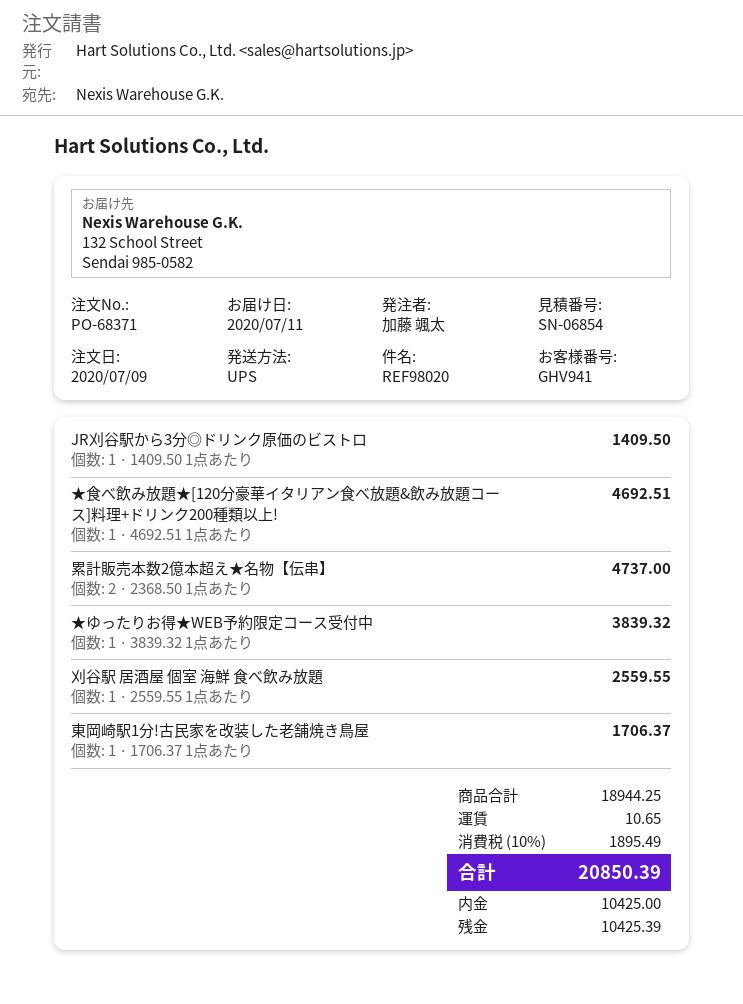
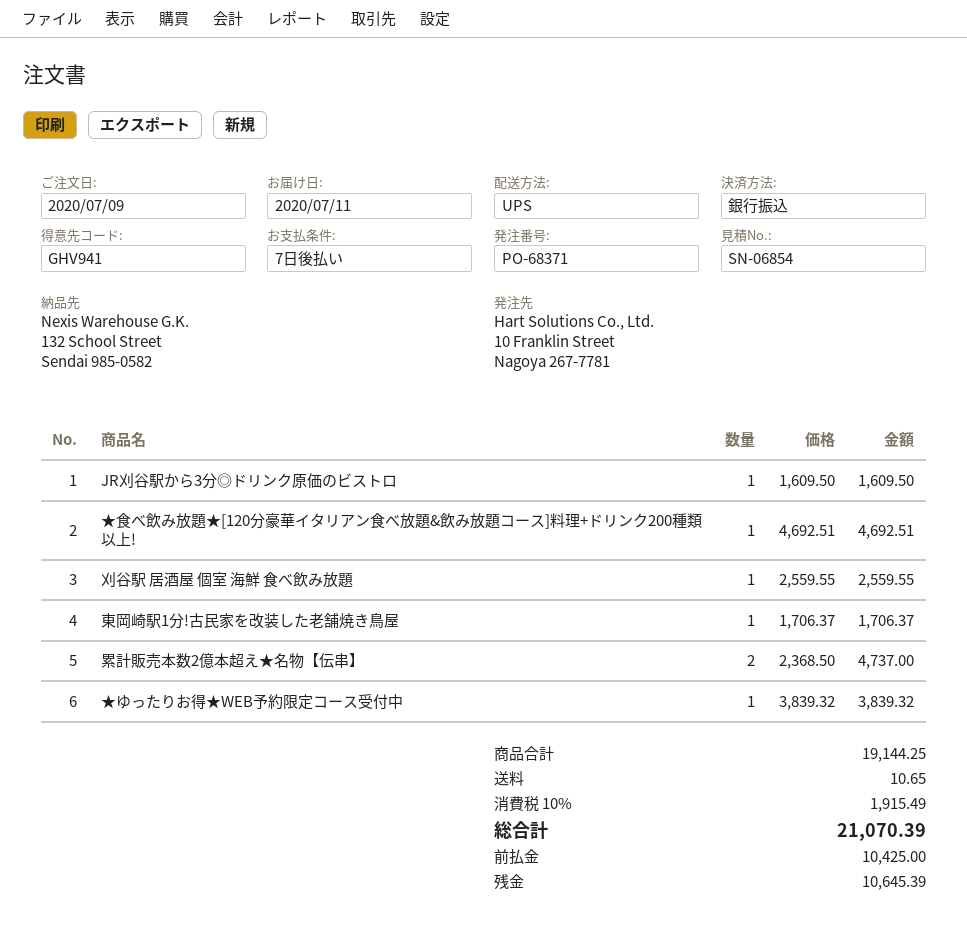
JR刈谷駅から3分◎ドリンク原価のビストロ: 1 x 1409.50 = 1409.50 -> 1 x 1609.50 = 1609.50
subtotal: 18944.25 -> 19144.25
tax: 10% = 1895.49 -> 10% = 1915.49
total: 20850.39 -> 21070.39
balance: 10425.39 -> 10645.39

